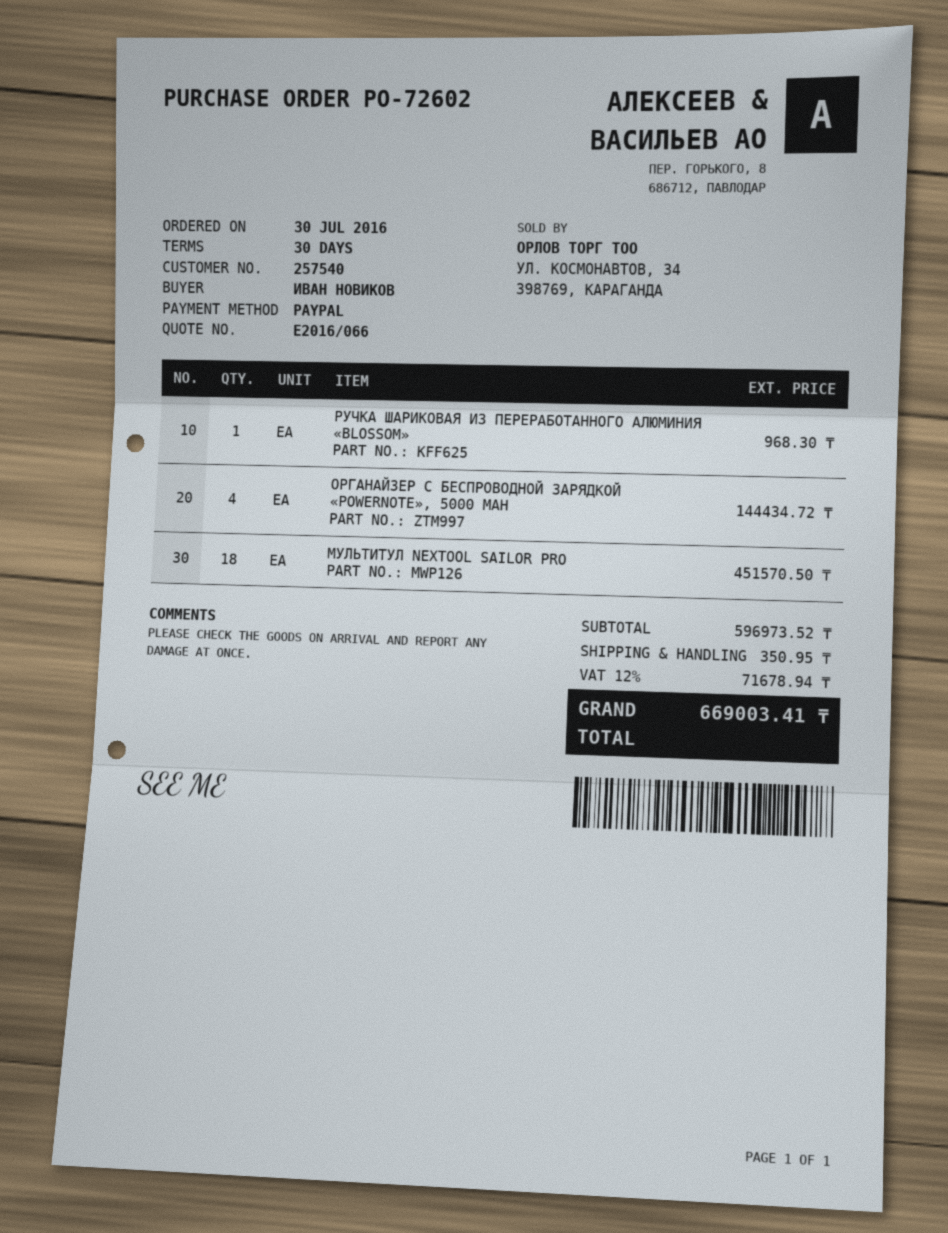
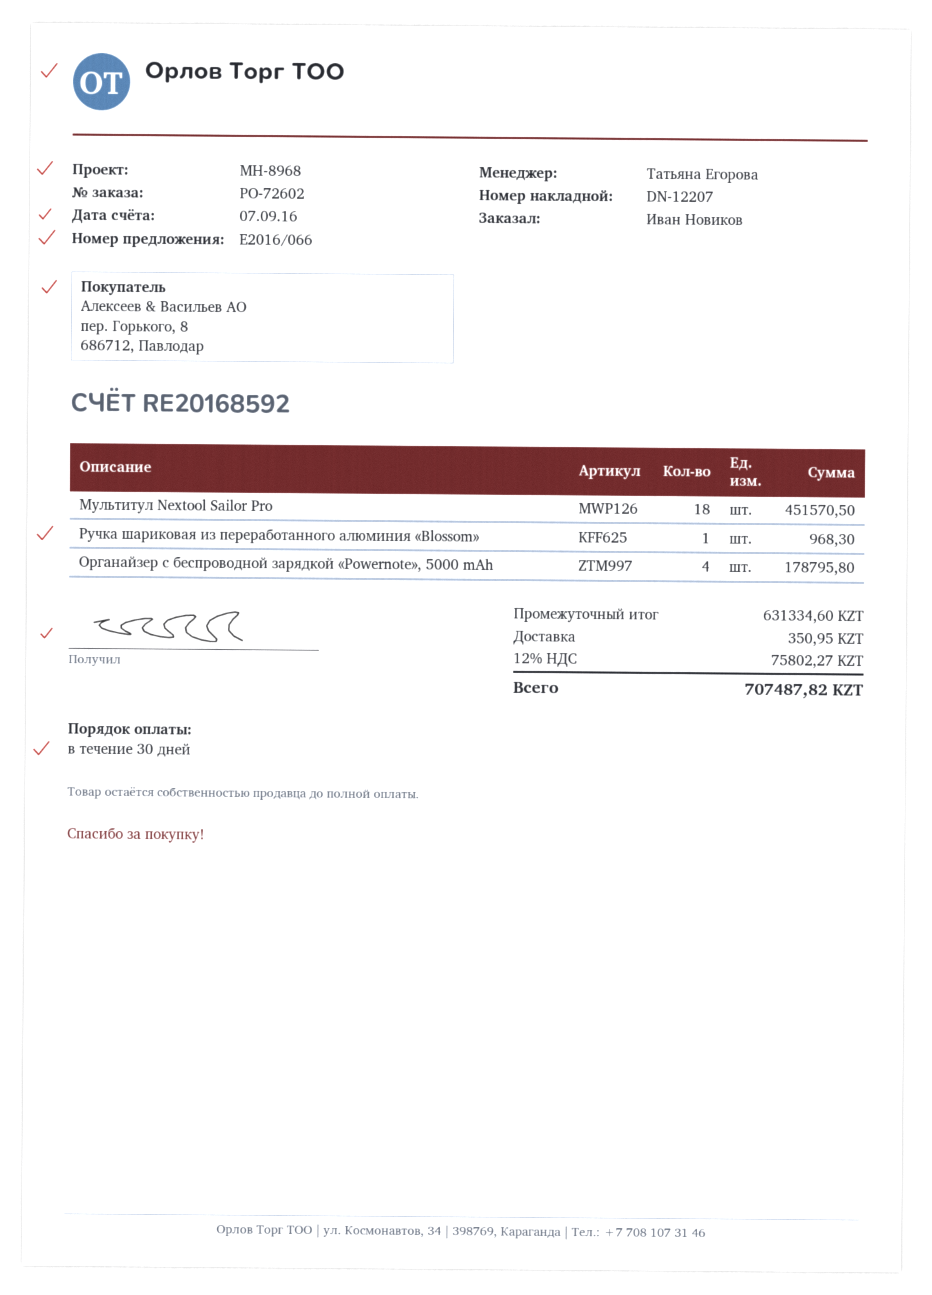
ОРГАНАЙЗЕР С БЕСПРОВОДНОЙ ЗАРЯДКОЙ «POWERNOTE», 5000 MAH: 4 for 144434.72 -> 4 for 178795.80
subtotal: 596973.52 -> 631334.60
tax: 12% = 71678.94 -> 12% = 75802.27
total: 669003.41 -> 707487.82

